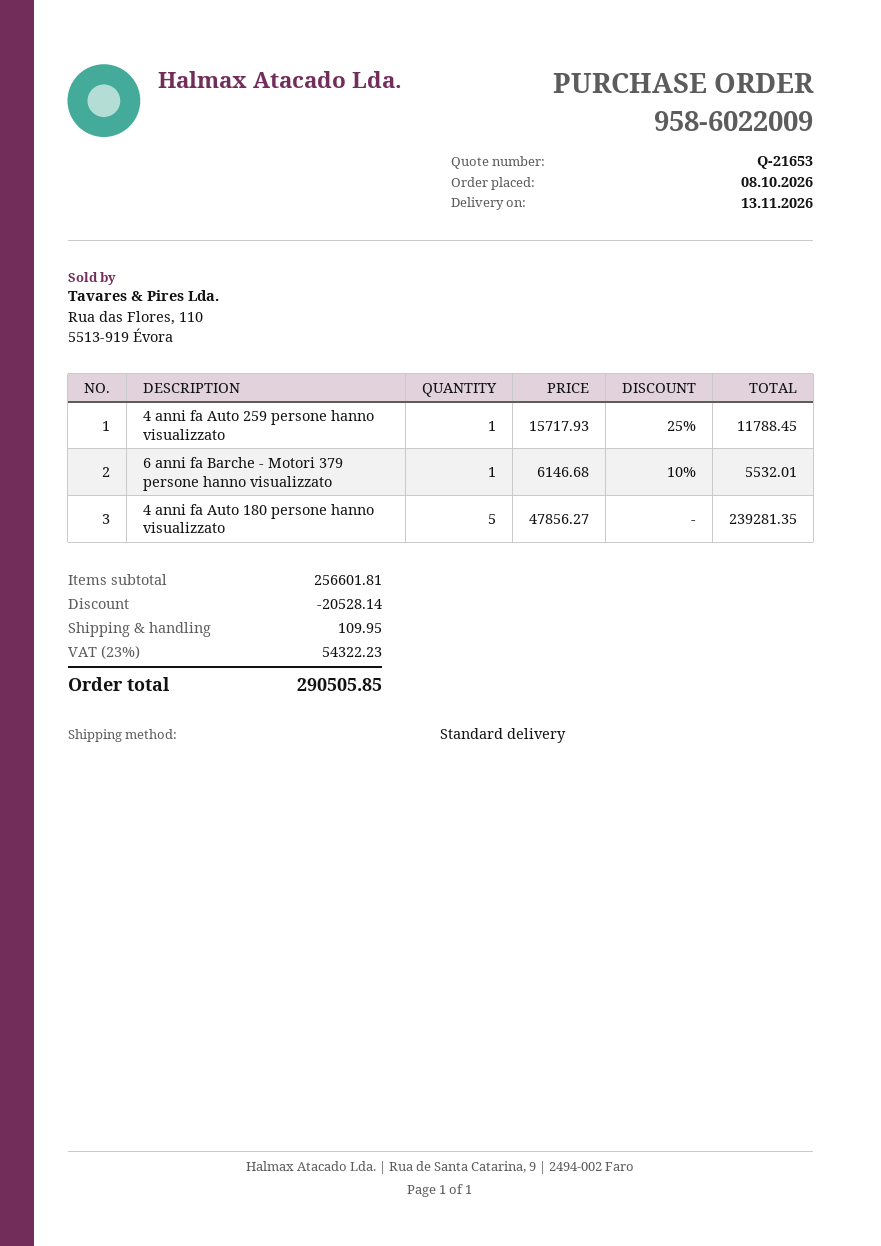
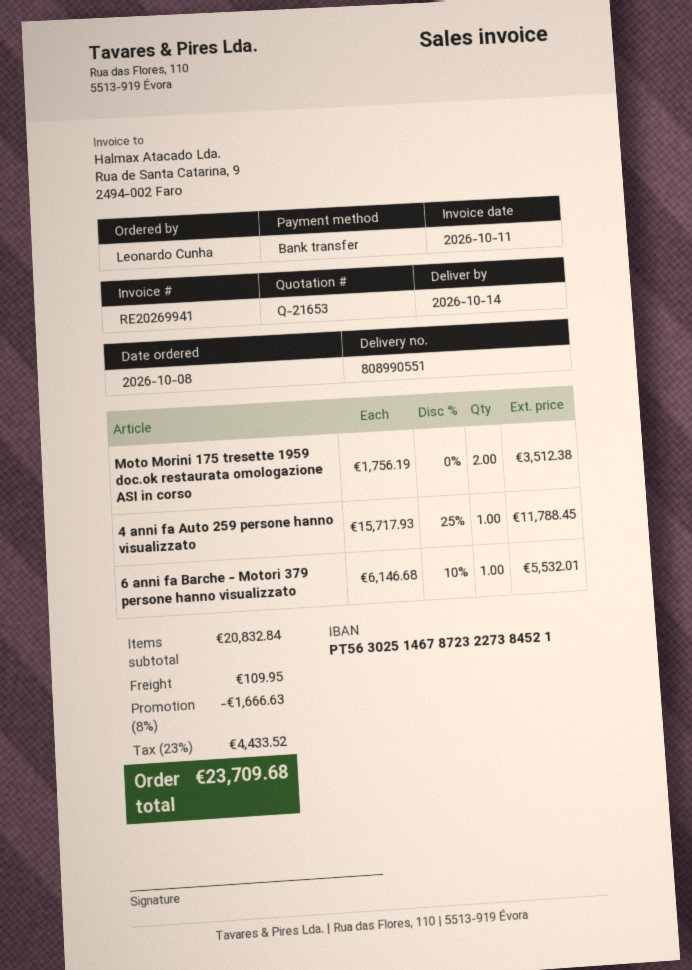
delivery date: 2026-11-13 -> 2026-10-14
4 anni fa Auto 180 persone hanno visualizzato: 5 x 47856.27 = 239281.35 -> none
Moto Morini 175 tresette 1959 doc.ok restaurata omologazione ASI in corso: none -> 2 x 1756.19 = 3512.38
subtotal: 256601.81 -> 20832.84
discount: 20528.14 -> 1666.63
tax: 23% = 54322.23 -> 23% = 4433.52
total: 290505.85 -> 23709.68

